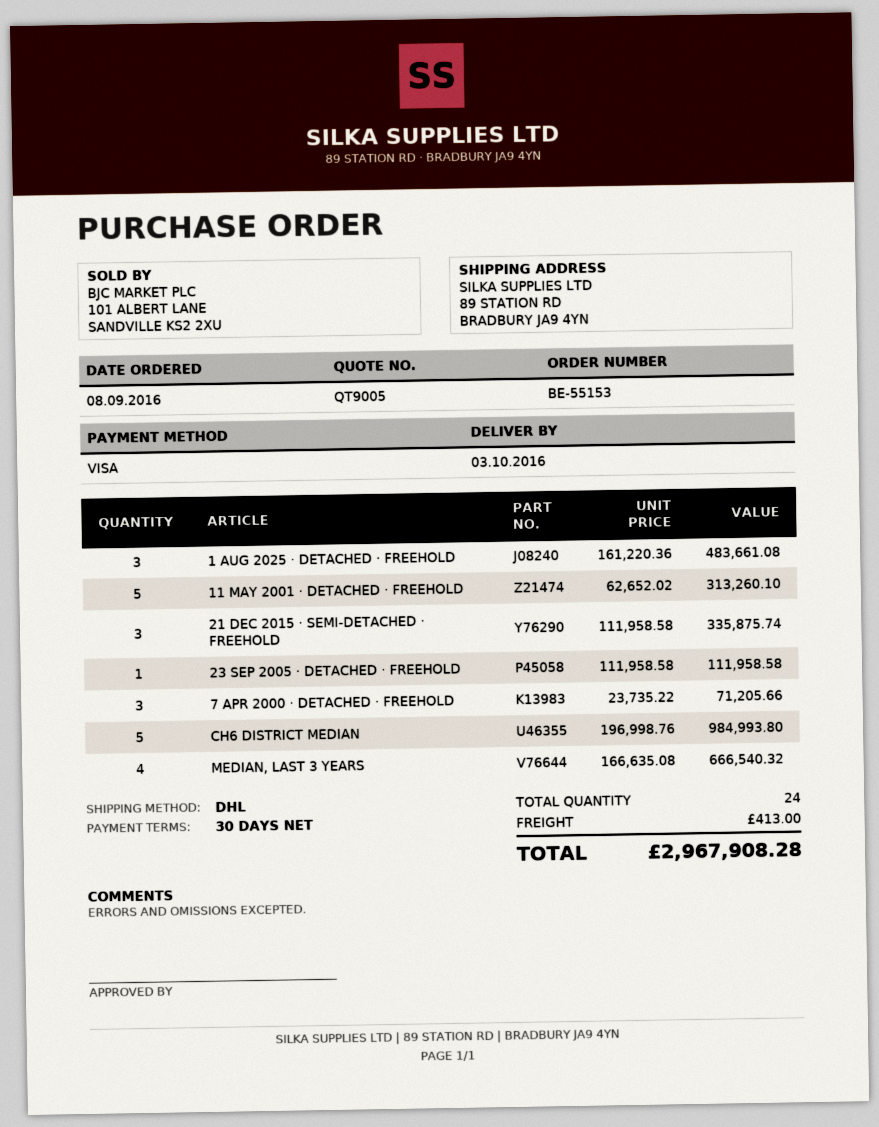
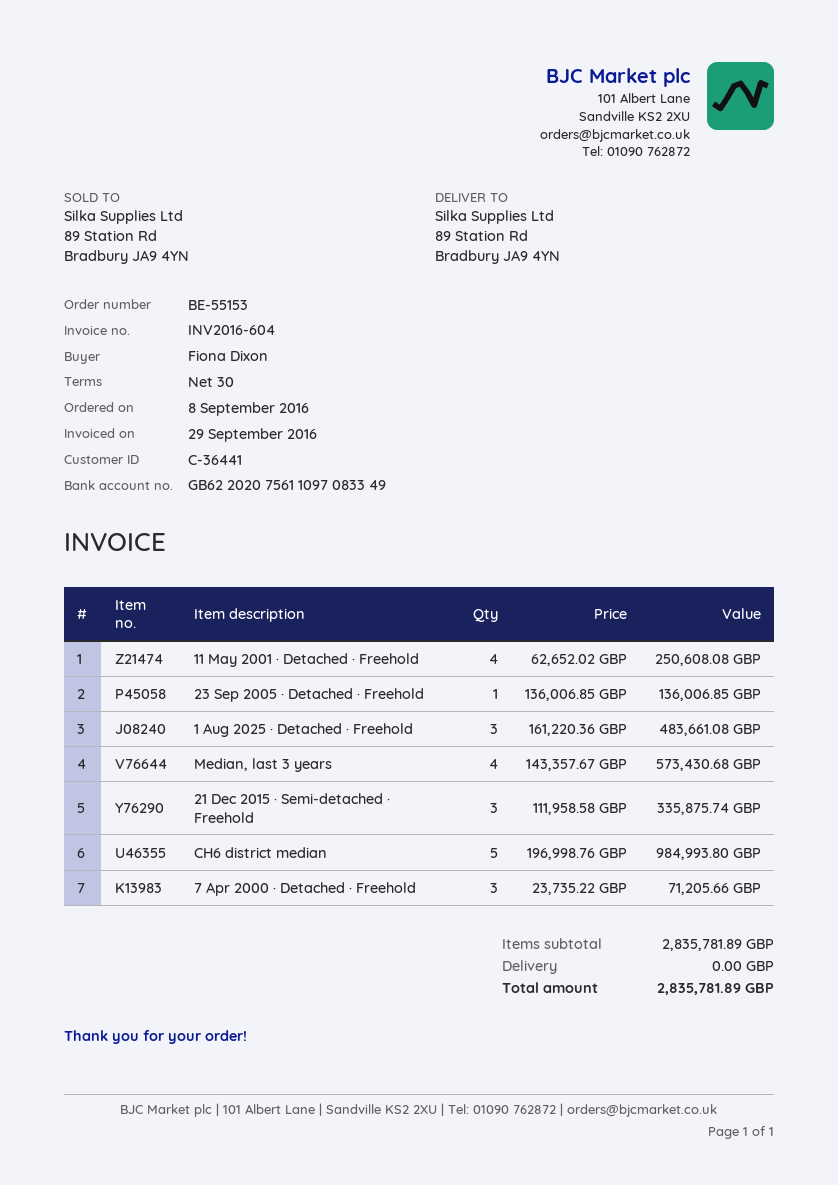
11 MAY 2001 · DETACHED · FREEHOLD: 5 x 62652.02 = 313260.10 -> 4 x 62652.02 = 250608.08
23 SEP 2005 · DETACHED · FREEHOLD: 1 x 111958.58 = 111958.58 -> 1 x 136006.85 = 136006.85
MEDIAN, LAST 3 YEARS: 4 x 166635.08 = 666540.32 -> 4 x 143357.67 = 573430.68
shipping: 413.00 -> 0.00
total: 2967908.28 -> 2835781.89

